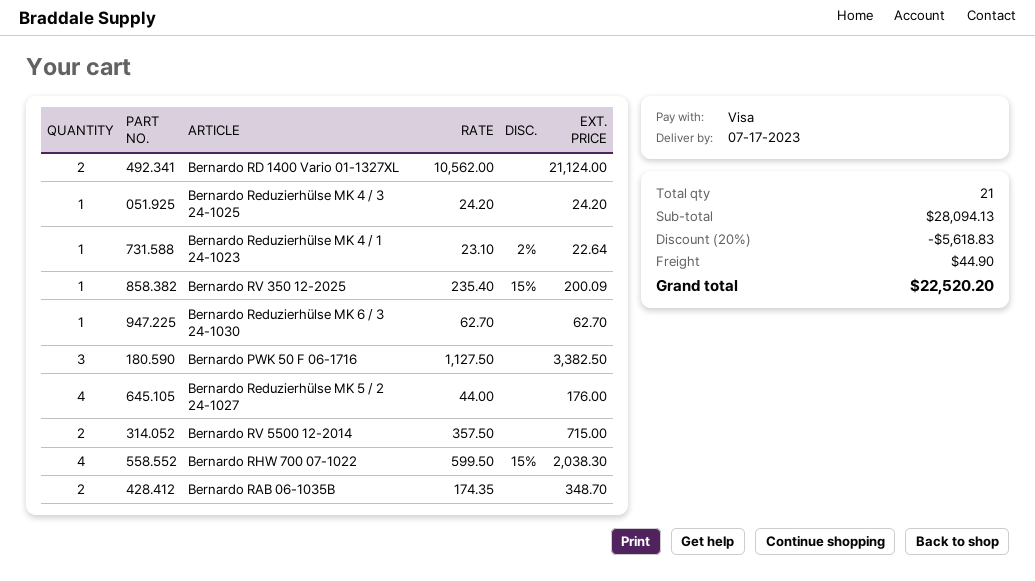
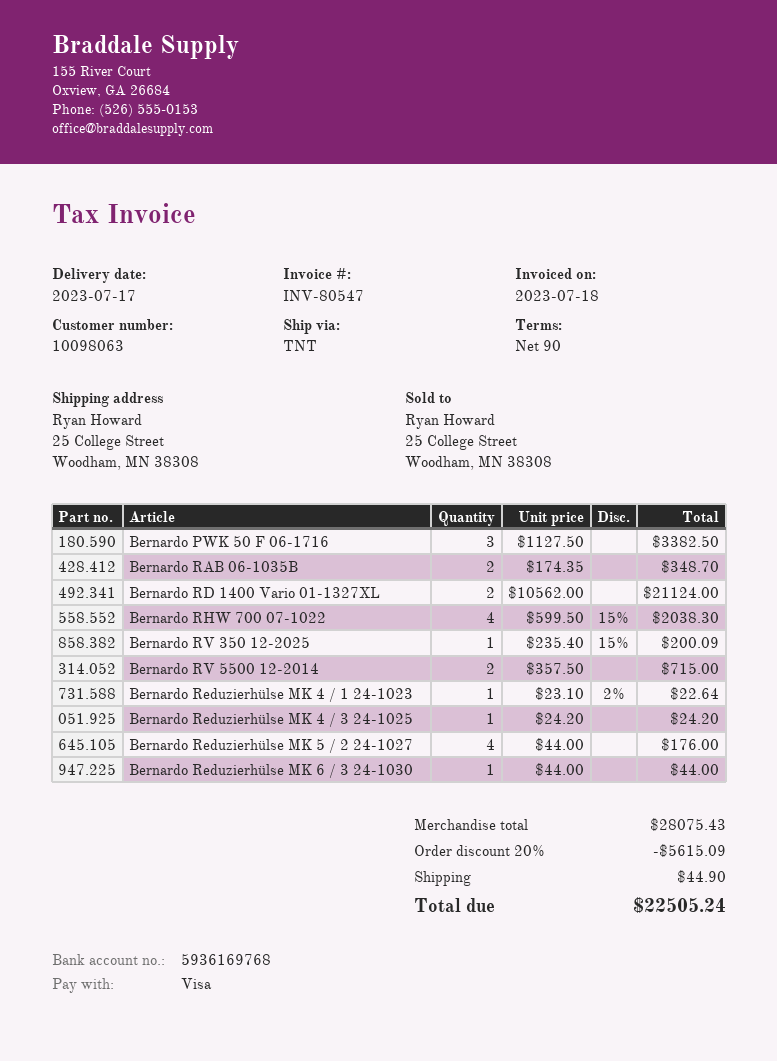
Bernardo Reduzierhülse MK 6 / 3 24-1030: 1 x 62.70 = 62.70 -> 1 x 44.00 = 44.00
subtotal: 28094.13 -> 28075.43
discount: 20% = 5618.83 -> 20% = 5615.09
total: 22520.20 -> 22505.24

